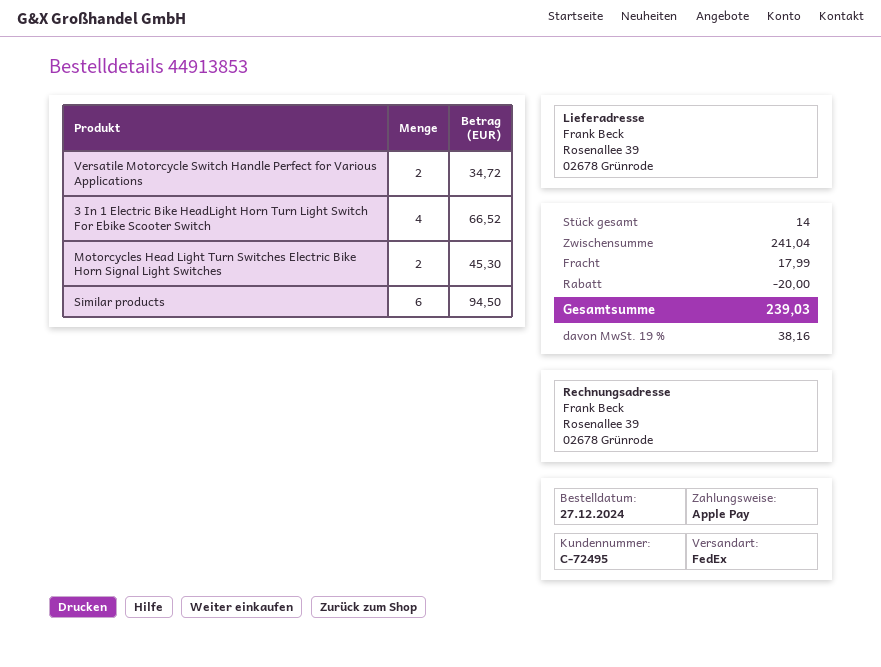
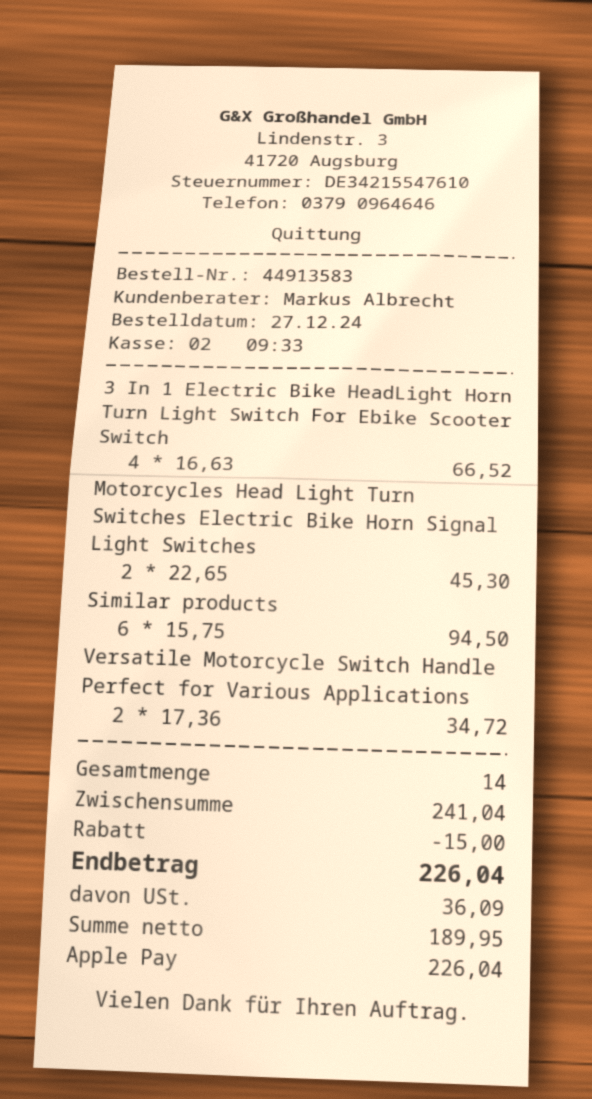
order number: 44913853 -> 44913583
discount: 20.00 -> 15.00
shipping: 17.99 -> none
tax: 38.16 -> 36.09
total: 239.03 -> 226.04

